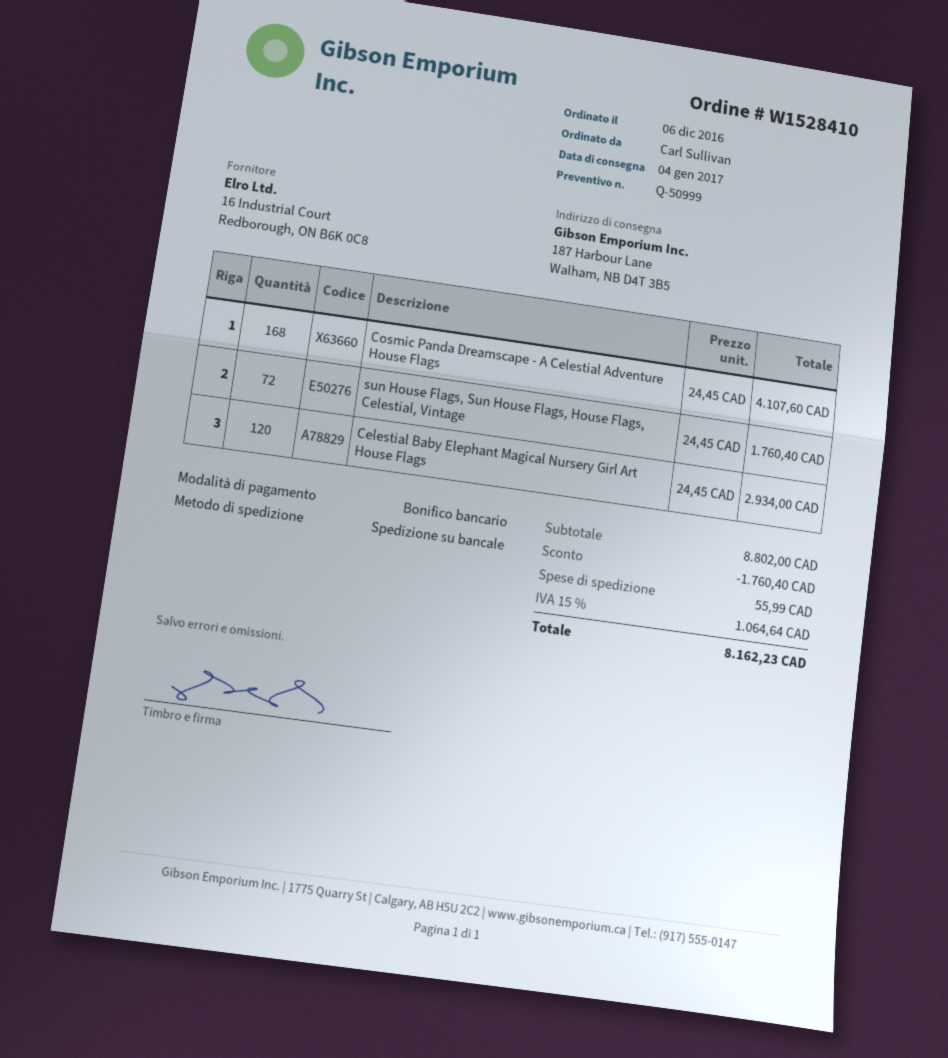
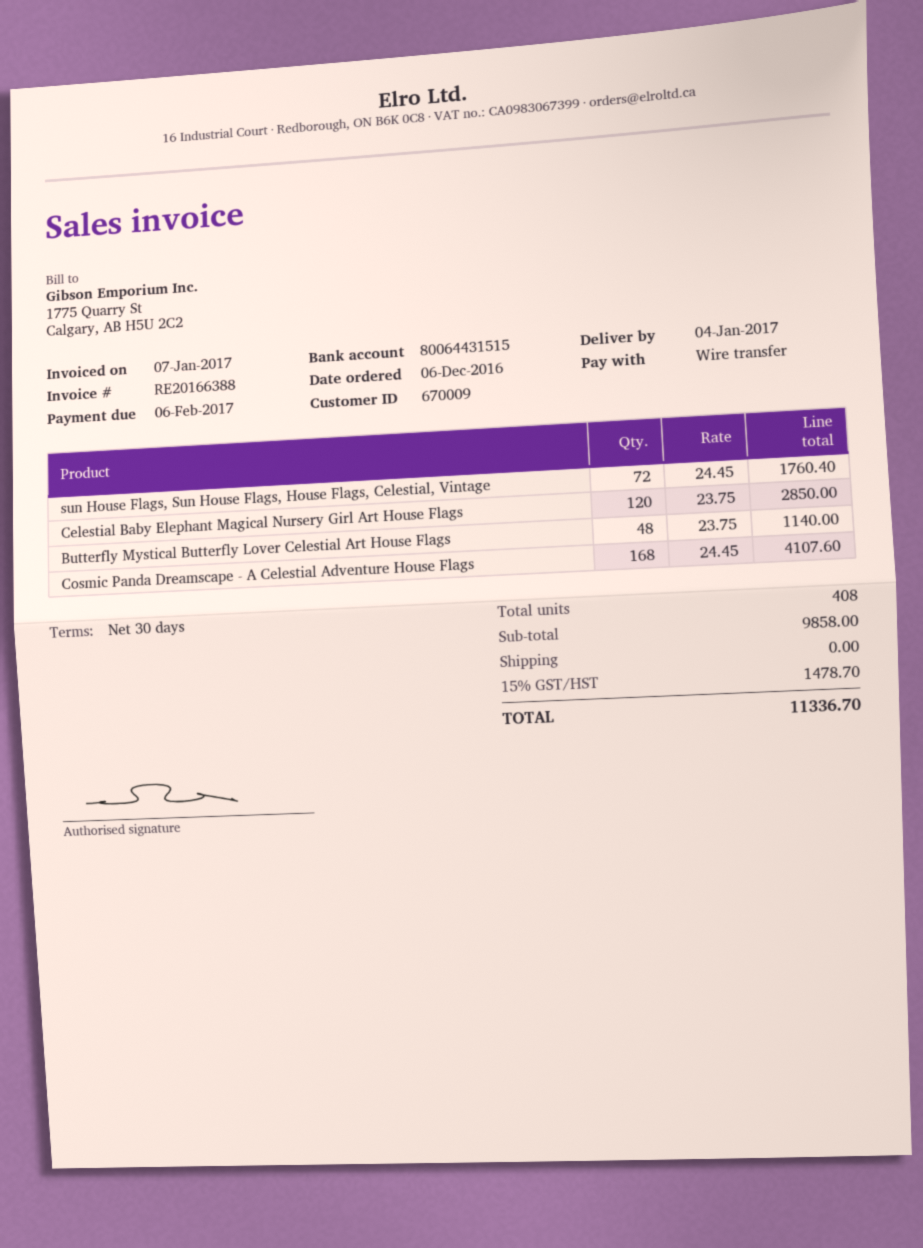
Celestial Baby Elephant Magical Nursery Girl Art House Flags: 120 x 24.45 = 2934.00 -> 120 x 23.75 = 2850.00
Butterfly Mystical Butterfly Lover Celestial Art House Flags: none -> 48 x 23.75 = 1140.00
subtotal: 8802.00 -> 9858.00
discount: 1760.40 -> none
shipping: 55.99 -> 0.00
tax: 15% = 1064.64 -> 15% = 1478.70
total: 8162.23 -> 11336.70

